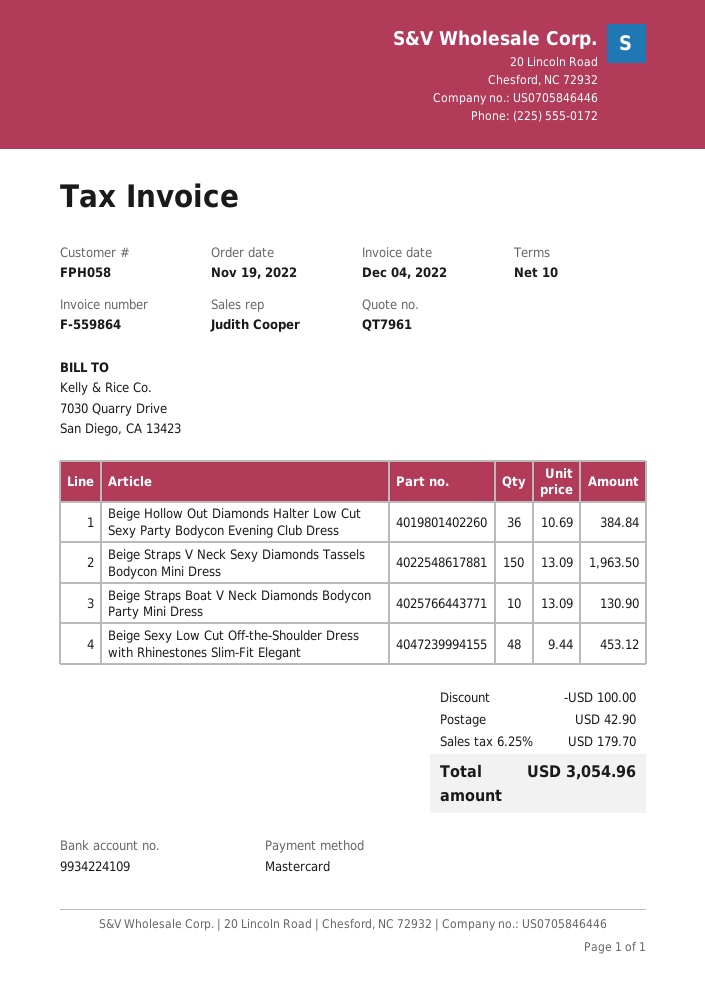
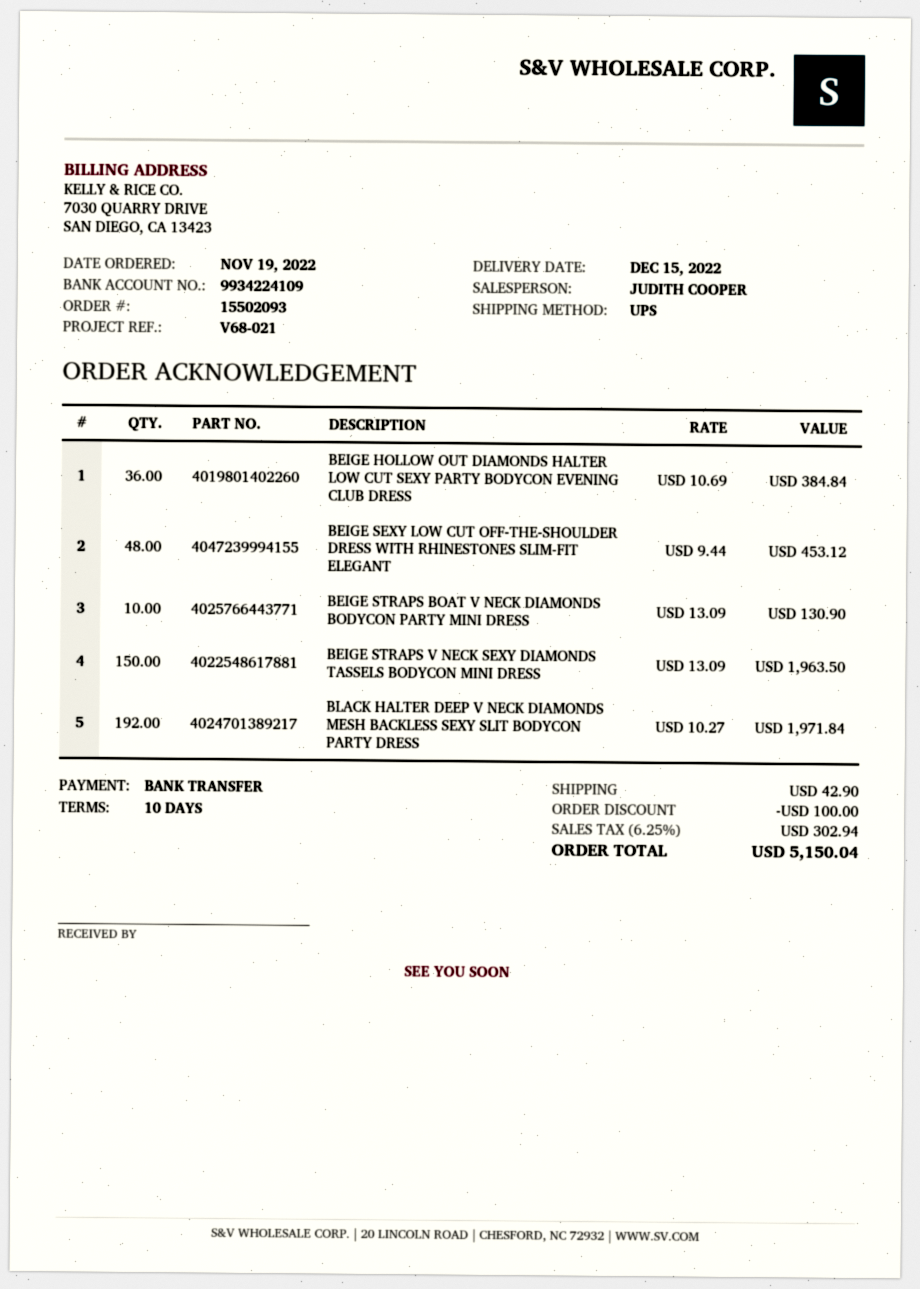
payment method: Mastercard -> bank transfer
BLACK HALTER DEEP V NECK DIAMONDS MESH BACKLESS SEXY SLIT BODYCON PARTY DRESS: none -> 192 x 10.27 = 1971.84
tax: 6.25% = 179.70 -> 6.25% = 302.94
total: 3054.96 -> 5150.04

